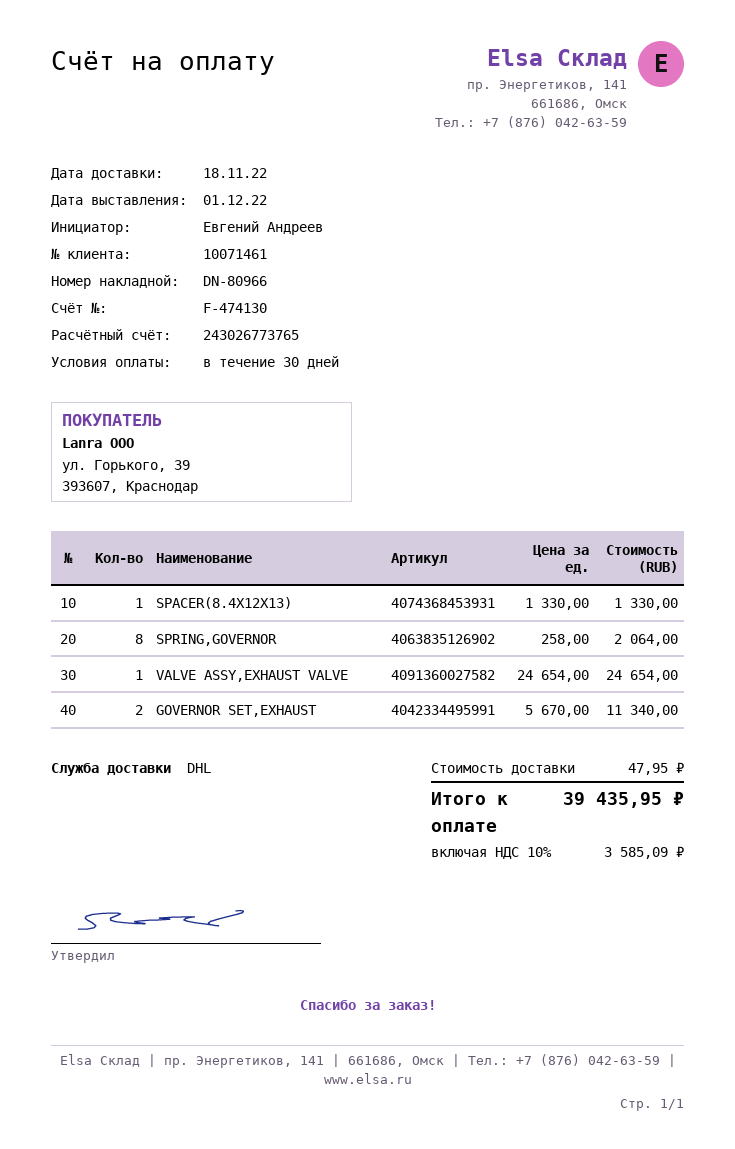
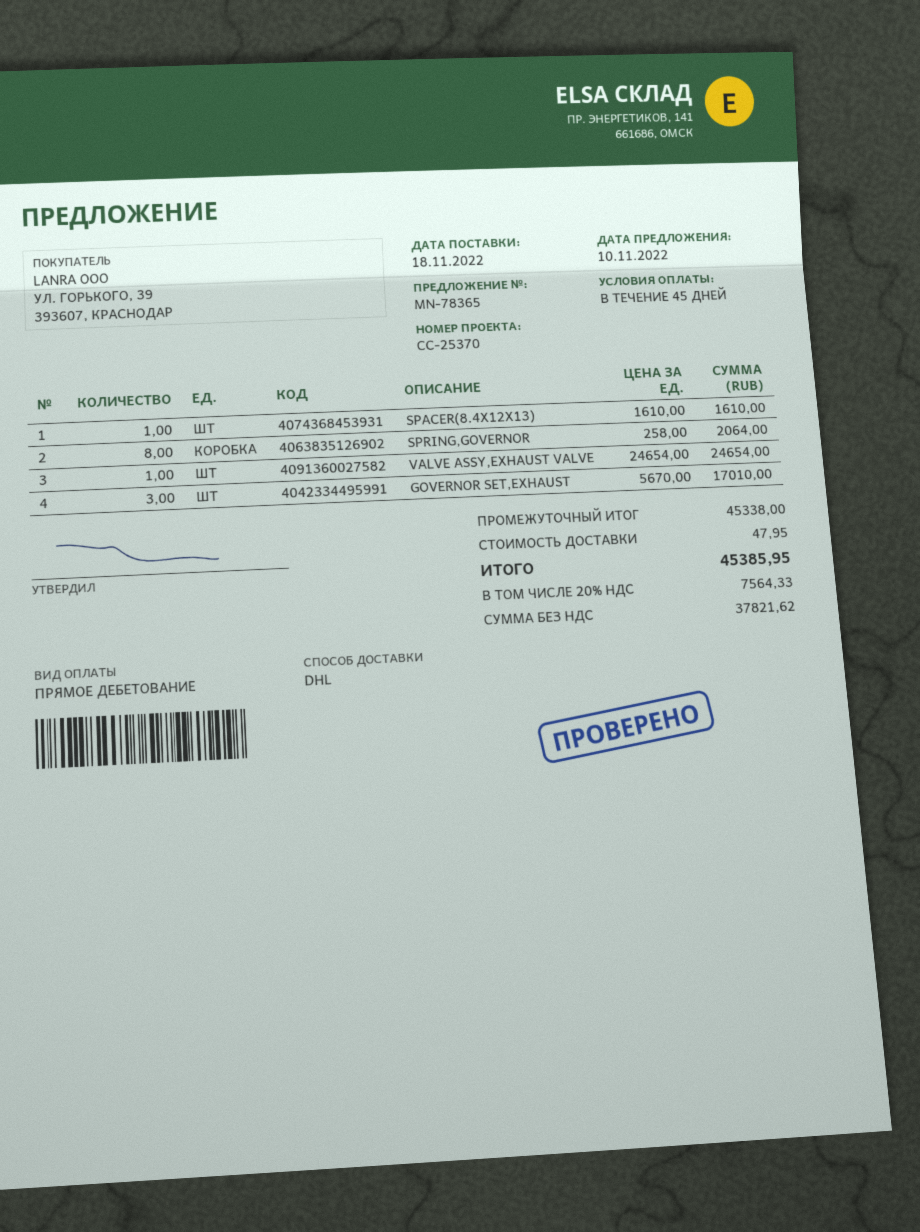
payment terms: 30 days -> 45 days
SPACER(8.4X12X13): 1 x 1330.00 = 1330.00 -> 1 x 1610.00 = 1610.00
GOVERNOR SET,EXHAUST: 2 x 5670.00 = 11340.00 -> 3 x 5670.00 = 17010.00
tax: 10% = 3585.09 -> 20% = 7564.33
total: 39435.95 -> 45385.95

